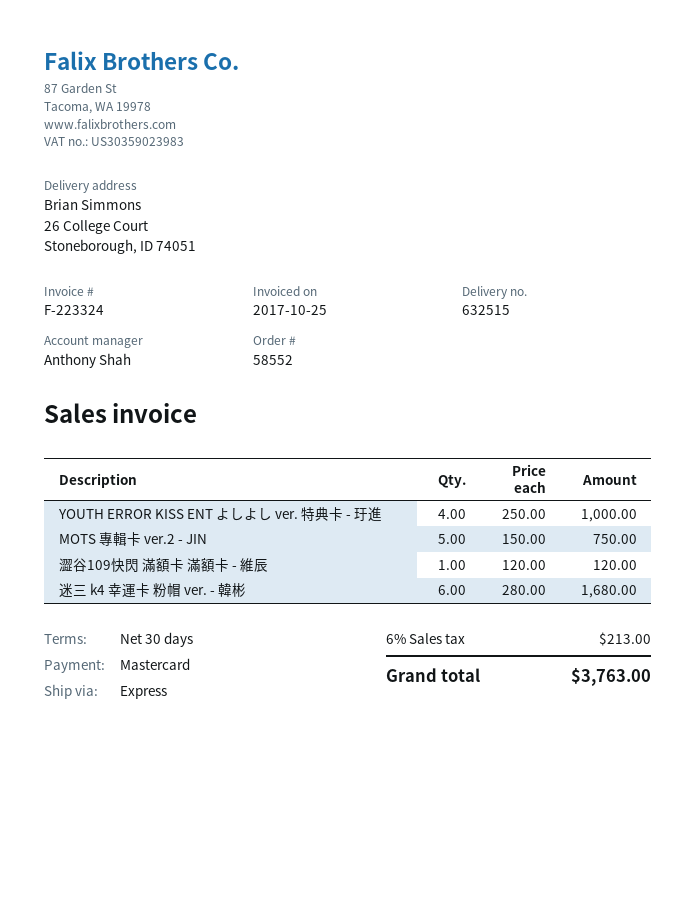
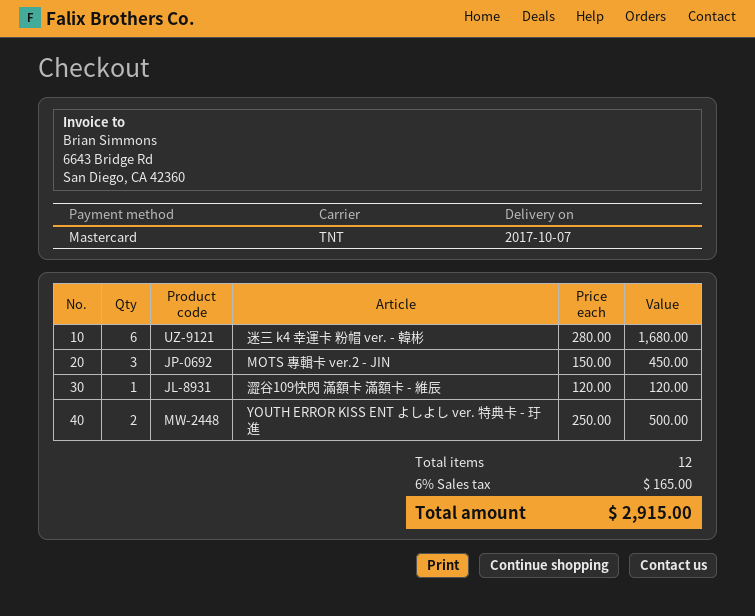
shipping method: express -> TNT
YOUTH ERROR KISS ENT よしよし ver. 特典卡 - 玗進: 4 x 250.00 = 1000.00 -> 2 x 250.00 = 500.00
MOTS 專輯卡 ver.2 - JIN: 5 x 150.00 = 750.00 -> 3 x 150.00 = 450.00
tax: 6% = 213.00 -> 6% = 165.00
total: 3763.00 -> 2915.00

